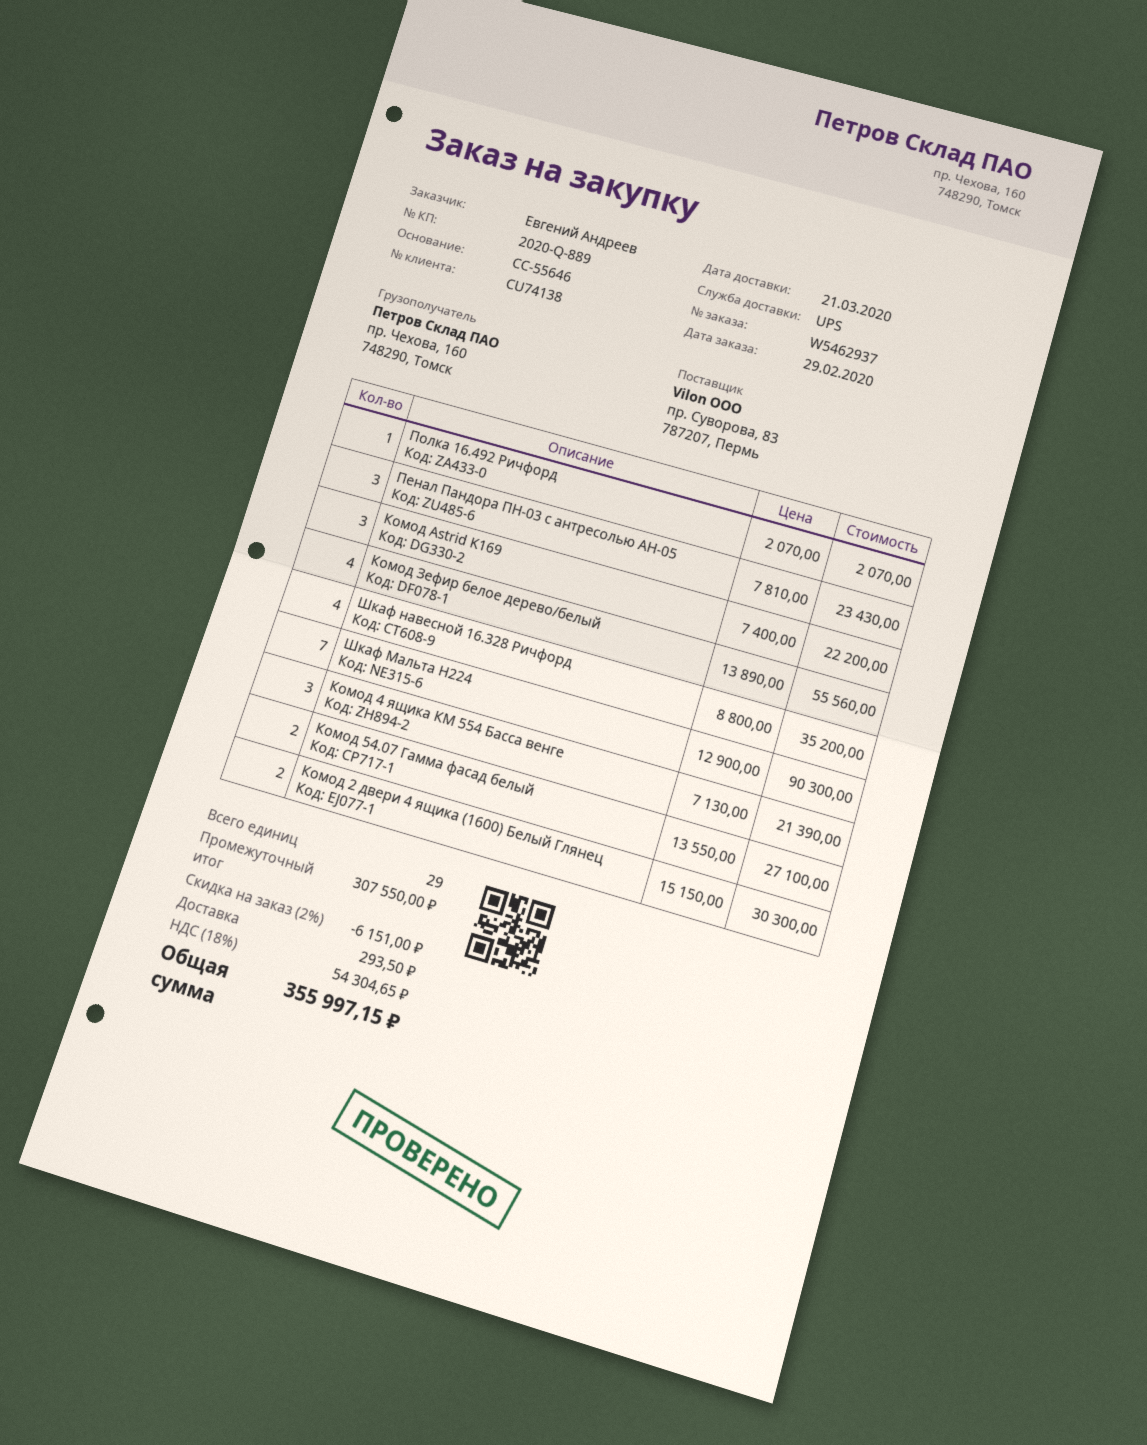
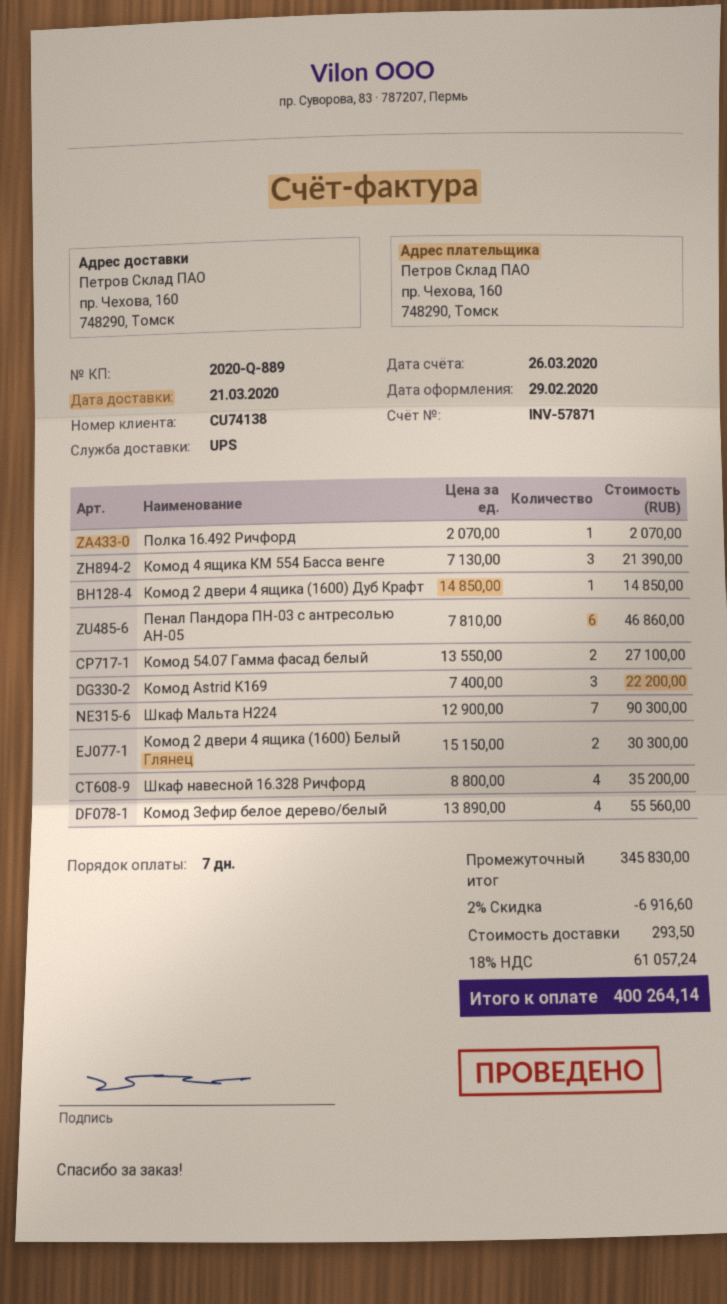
Пенал Пандора ПН-03 с антресолью АН-05: 3 x 7810.00 = 23430.00 -> 6 x 7810.00 = 46860.00
Комод 2 двери 4 ящика (1600) Дуб Крафт: none -> 1 x 14850.00 = 14850.00
subtotal: 307550.00 -> 345830.00
discount: 2% = 6151.00 -> 2% = 6916.60
tax: 18% = 54304.65 -> 18% = 61057.24
total: 355997.15 -> 400264.14

